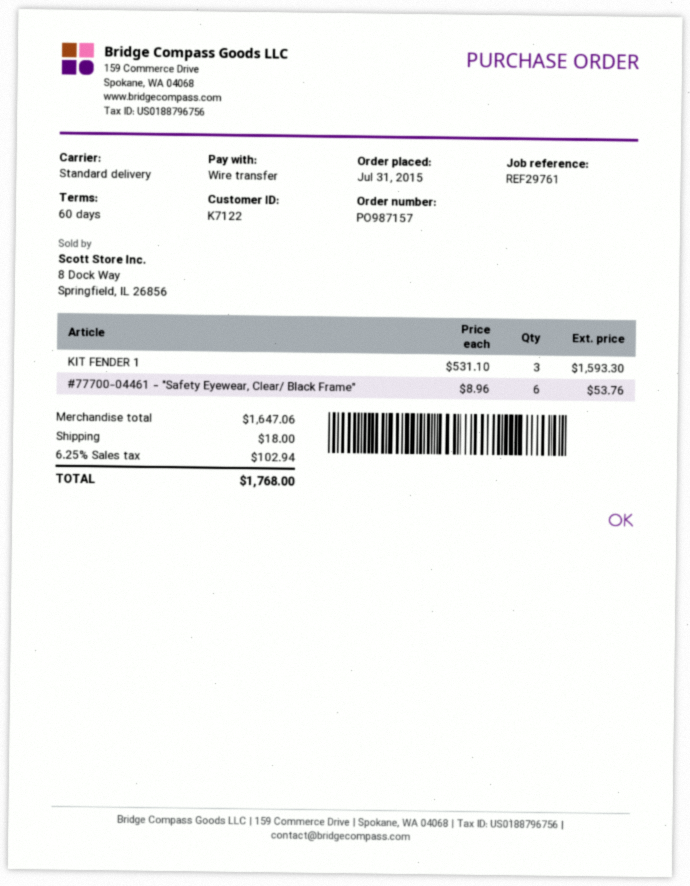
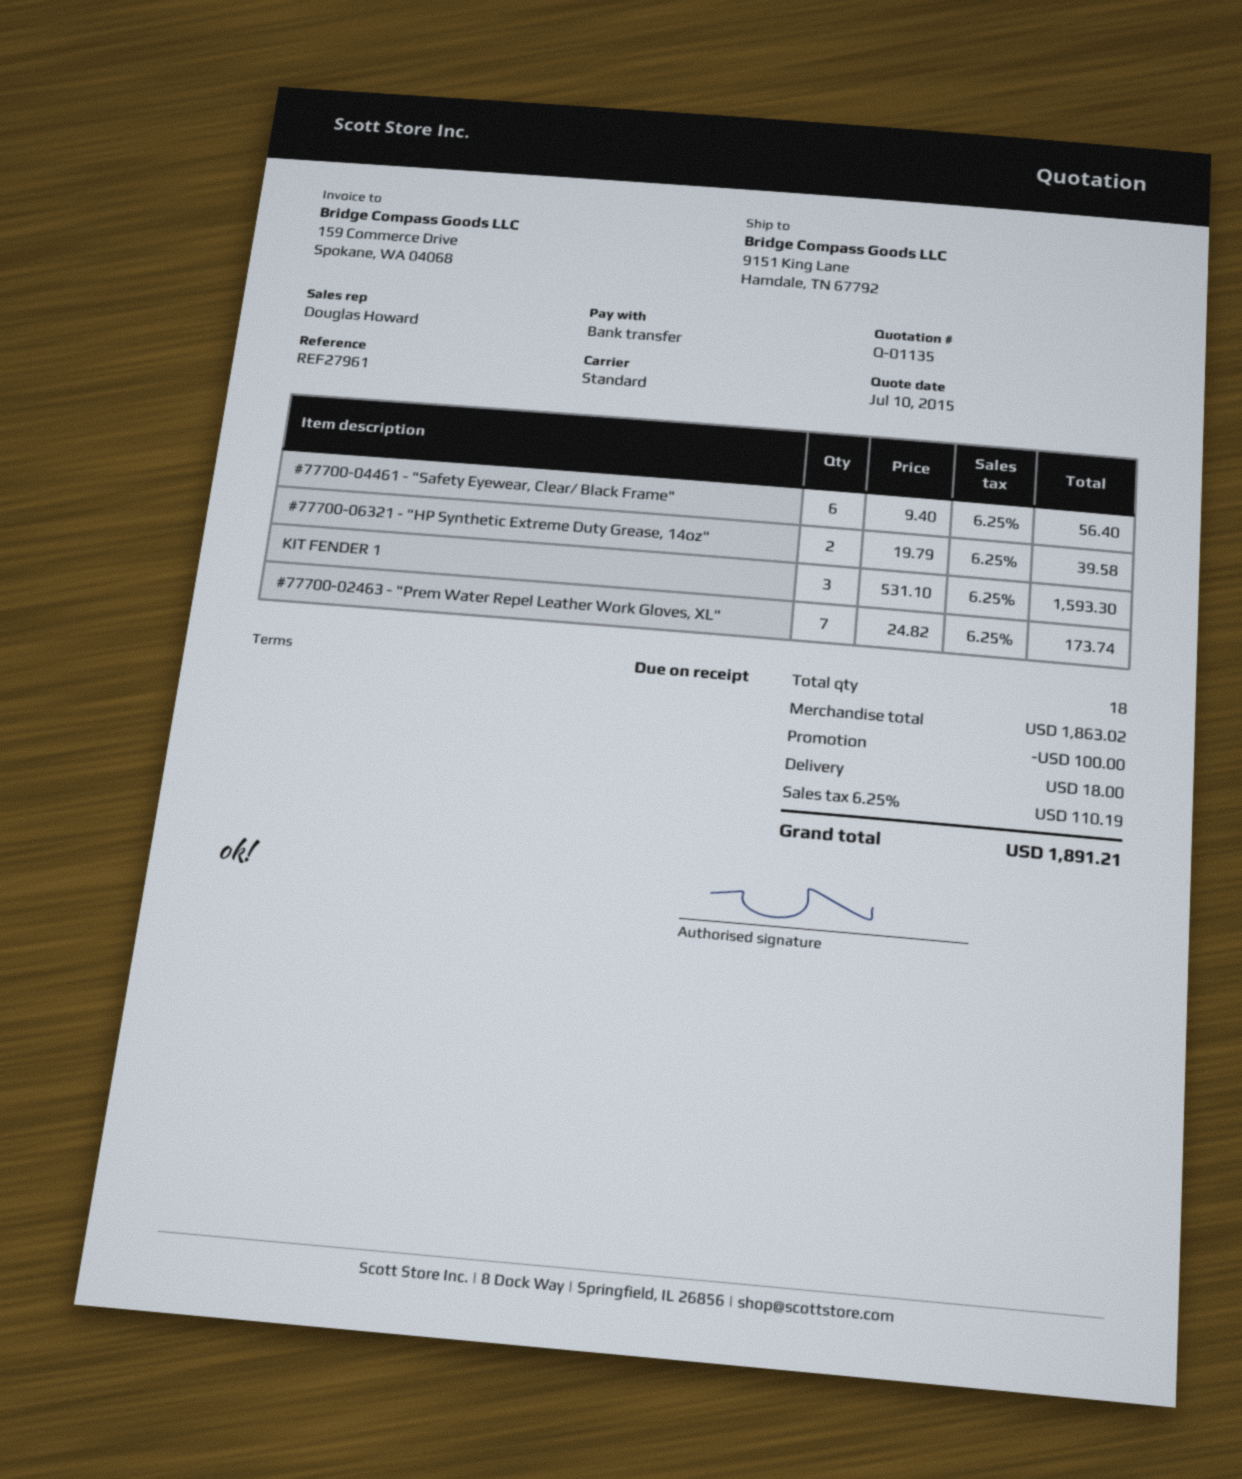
payment terms: 60 days -> on receipt
reference: REF29761 -> REF27961
#77700-04461 - "Safety Eyewear, Clear/ Black Frame": 6 x 8.96 = 53.76 -> 6 x 9.40 = 56.40
#77700-06321 - "HP Synthetic Extreme Duty Grease, 14oz": none -> 2 x 19.79 = 39.58
#77700-02463 - "Prem Water Repel Leather Work Gloves, XL": none -> 7 x 24.82 = 173.74
subtotal: 1647.06 -> 1863.02
discount: none -> 100.00
tax: 6.25% = 102.94 -> 6.25% = 110.19
total: 1768.00 -> 1891.21

